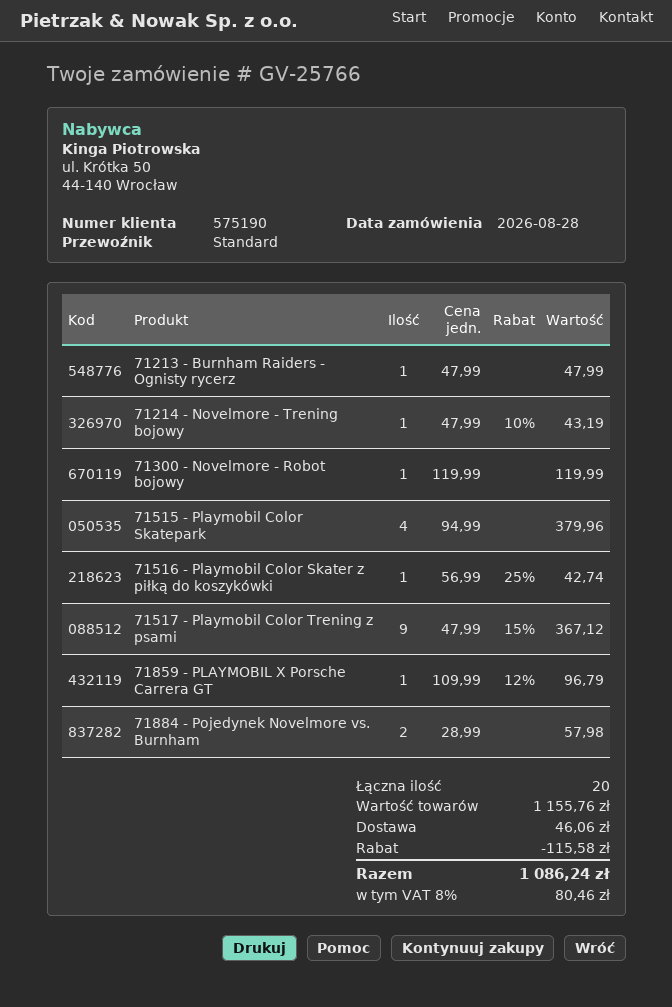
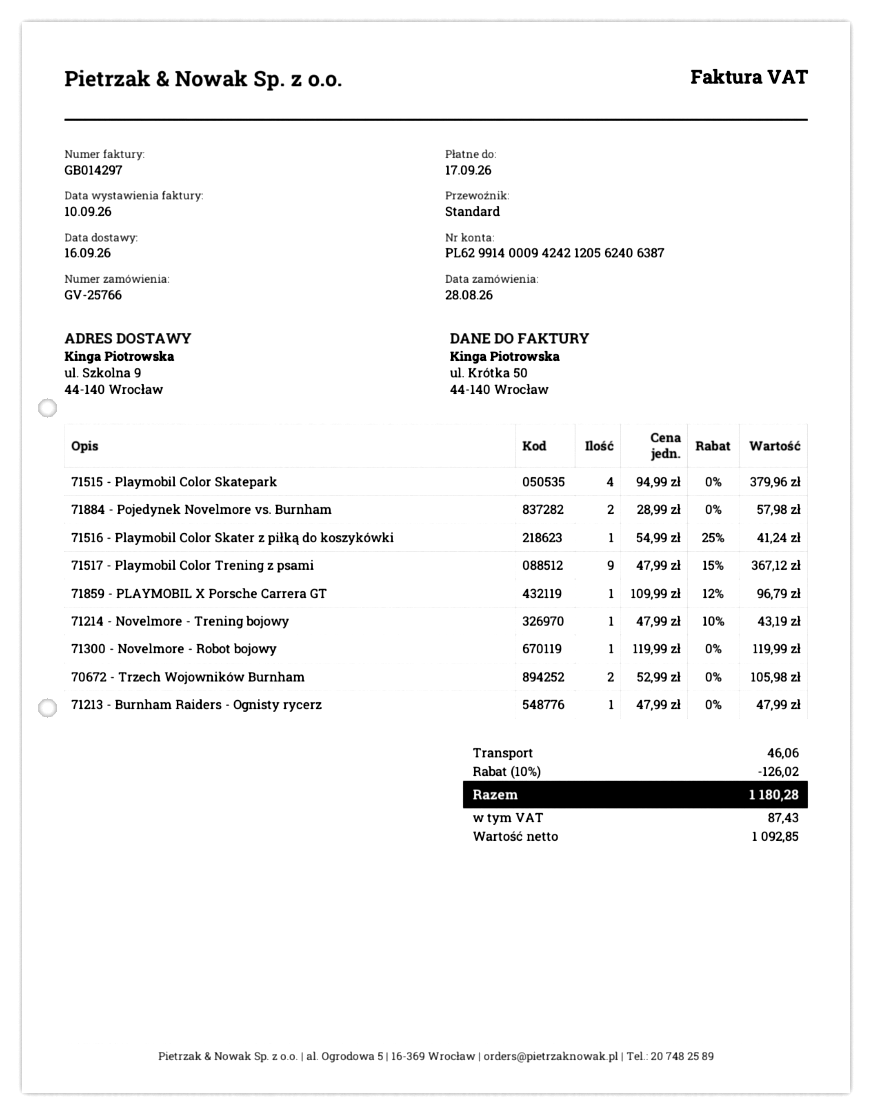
71516 - Playmobil Color Skater z piłką do koszykówki: 1 x 56.99 - 25% = 42.74 -> 1 x 54.99 - 25% = 41.24
70672 - Trzech Wojowników Burnham: none -> 2 x 52.99 = 105.98
discount: 115.58 -> 126.02
tax: 80.46 -> 87.43
total: 1086.24 -> 1180.28

